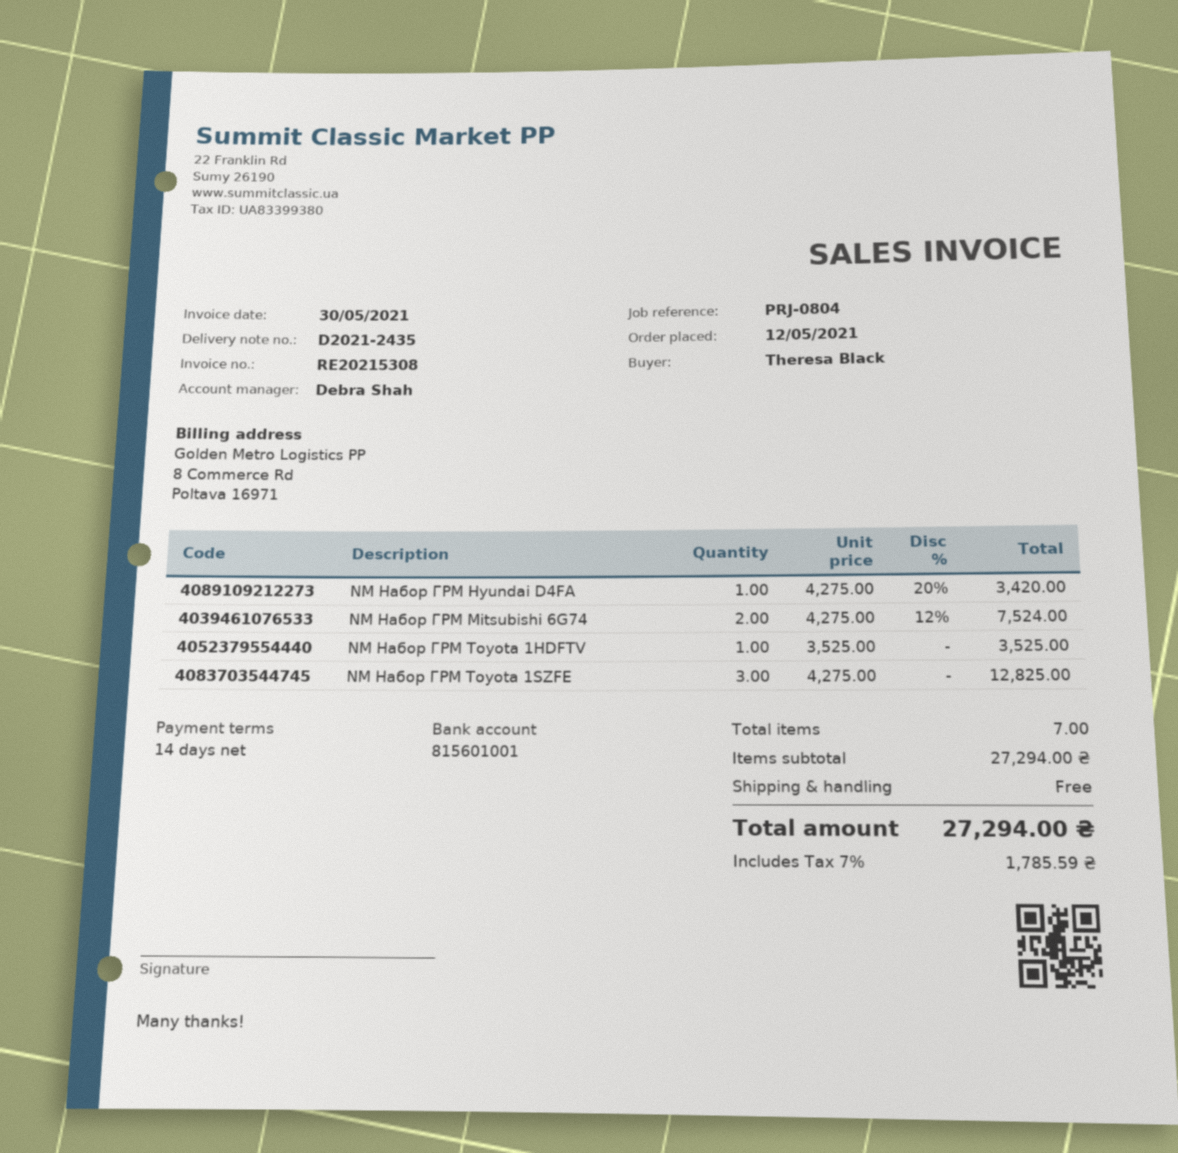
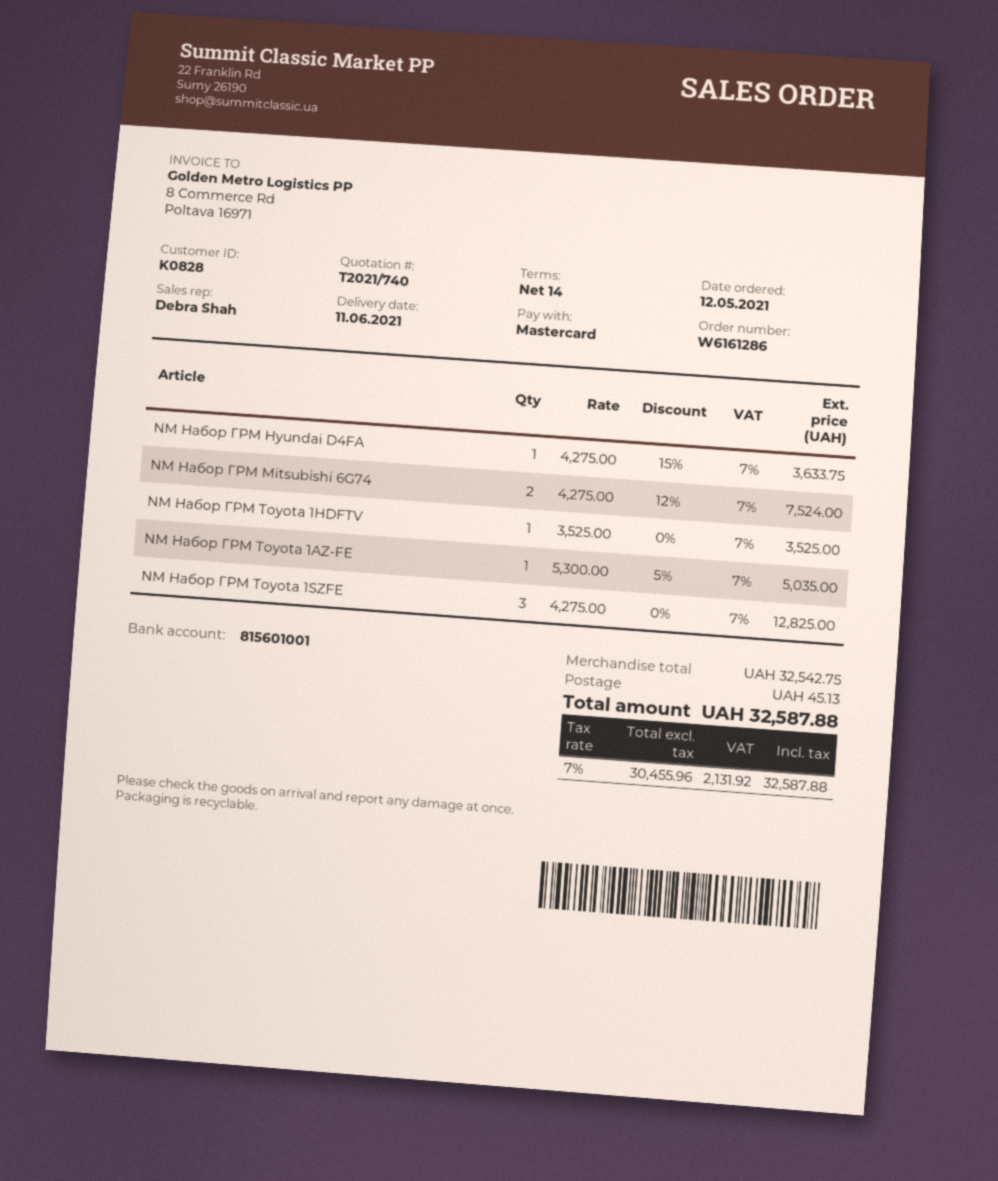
NM Набор ГРМ Hyundai D4FA: 1 x 4275.00 - 20% = 3420.00 -> 1 x 4275.00 - 15% = 3633.75
NM Набор ГРМ Toyota 1AZ-FE: none -> 1 x 5300.00 - 5% = 5035.00
subtotal: 27294.00 -> 32542.75
shipping: 0.00 -> 45.13
tax: 7% = 1785.59 -> 7% = 2131.92
total: 27294.00 -> 32587.88

